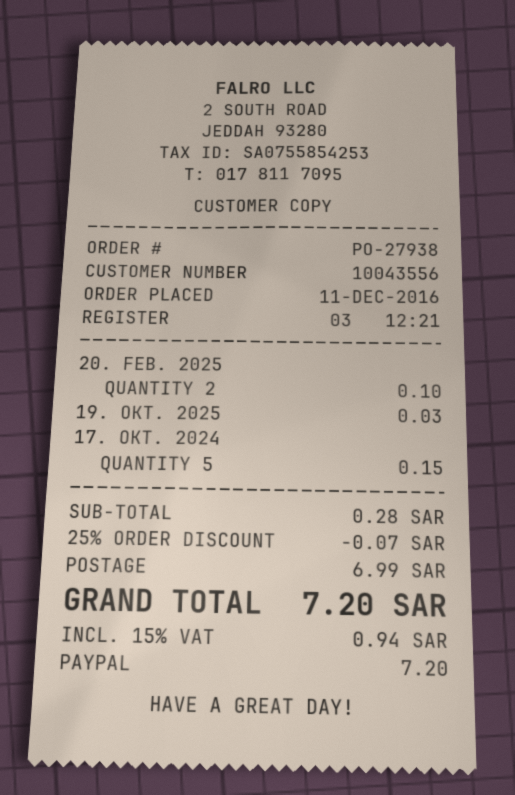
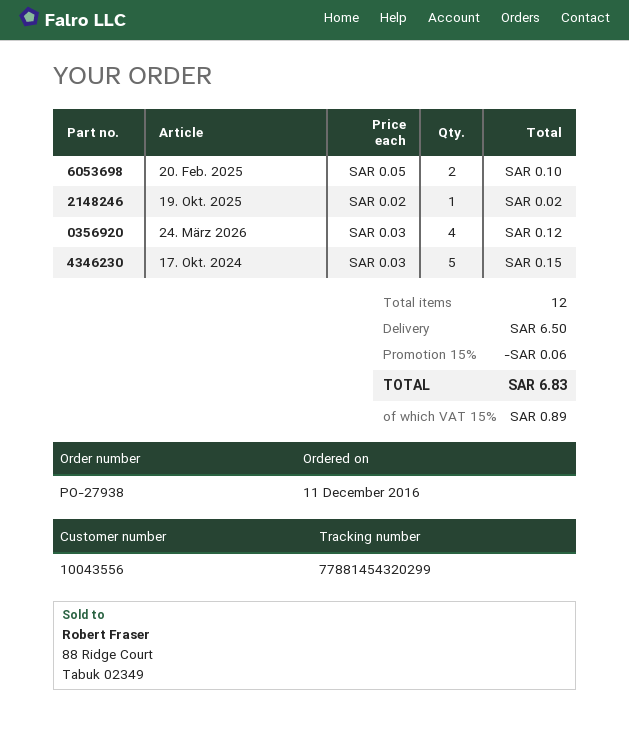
19. OKT. 2025: 1 for 0.03 -> 1 for 0.02
24. März 2026: none -> 4 for 0.12
discount: 25% = 0.07 -> 15% = 0.06
shipping: 6.99 -> 6.50
tax: 15% = 0.94 -> 15% = 0.89
total: 7.20 -> 6.83

